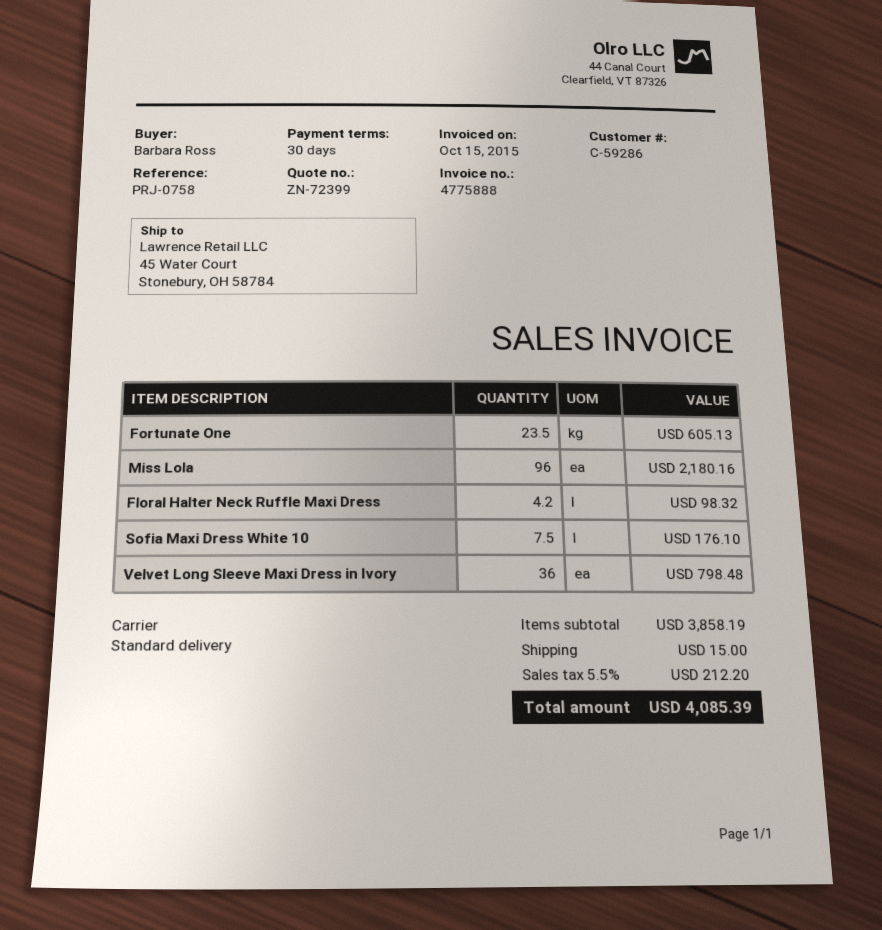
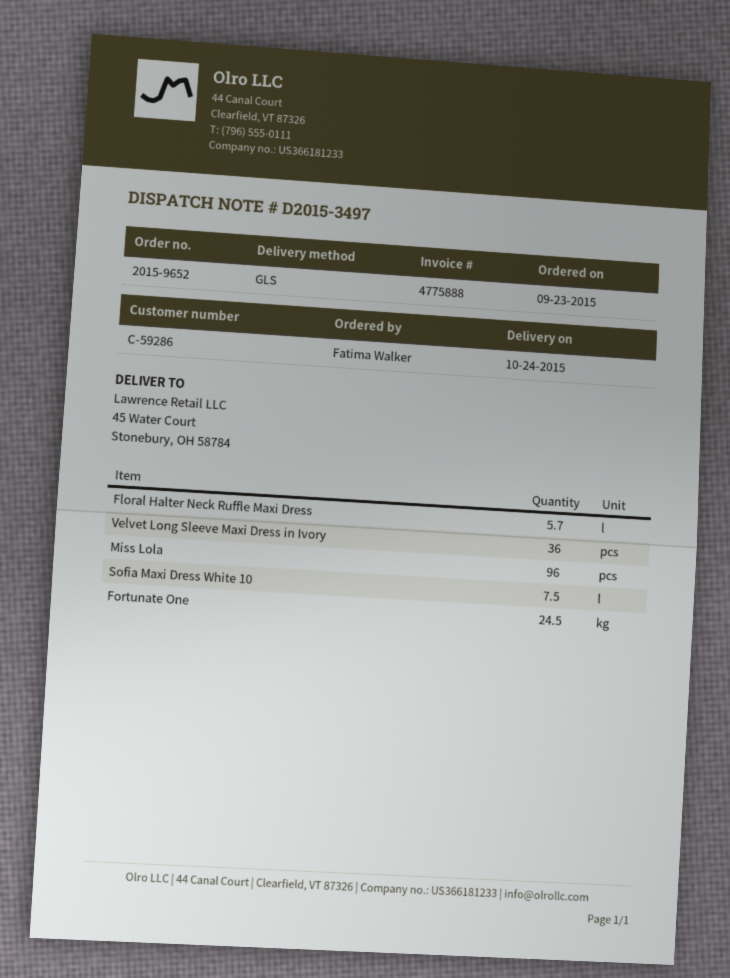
ordered by: Barbara Ross -> Fatima Walker
shipping method: standard -> GLS
Fortunate One: 23.5 -> 24.5
Floral Halter Neck Ruffle Maxi Dress: 4.2 -> 5.7

